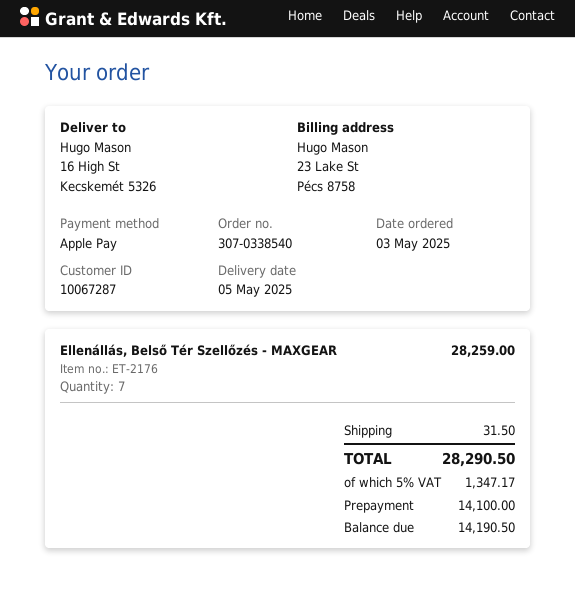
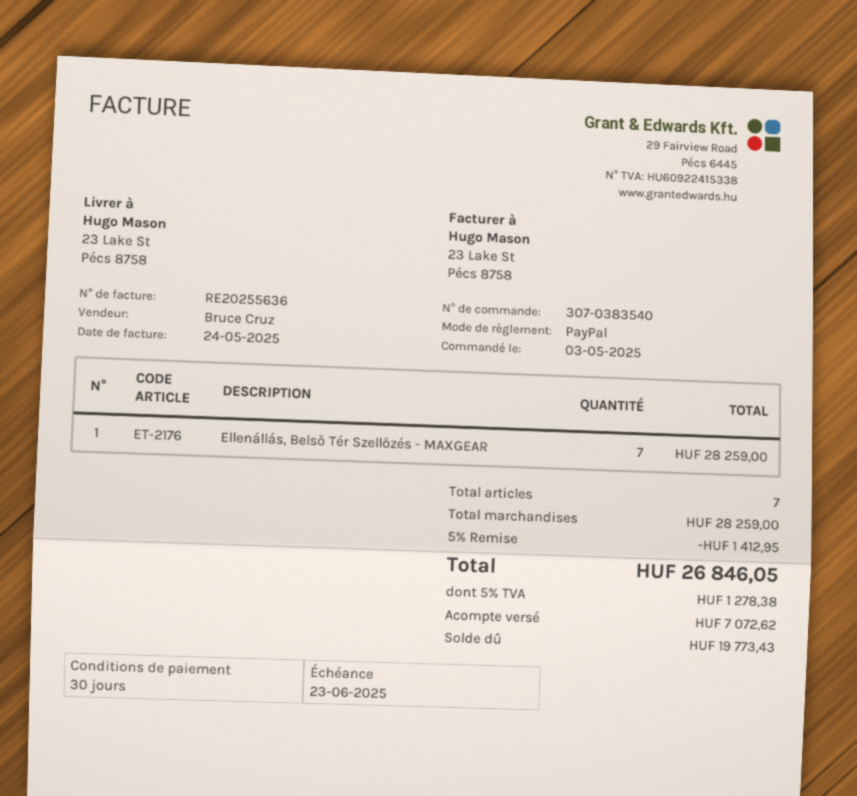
order number: 307-0338540 -> 307-0383540
payment method: Apple Pay -> PayPal
ship to: 16 High St, Kecskemét 5326 -> 23 Lake St, Pécs 8758
discount: none -> 5% = 1412.95
shipping: 31.50 -> none
tax: 5% = 1347.17 -> 5% = 1278.38
total: 28290.50 -> 26846.05
deposit: 14100.00 -> 7072.62
balance: 14190.50 -> 19773.43

